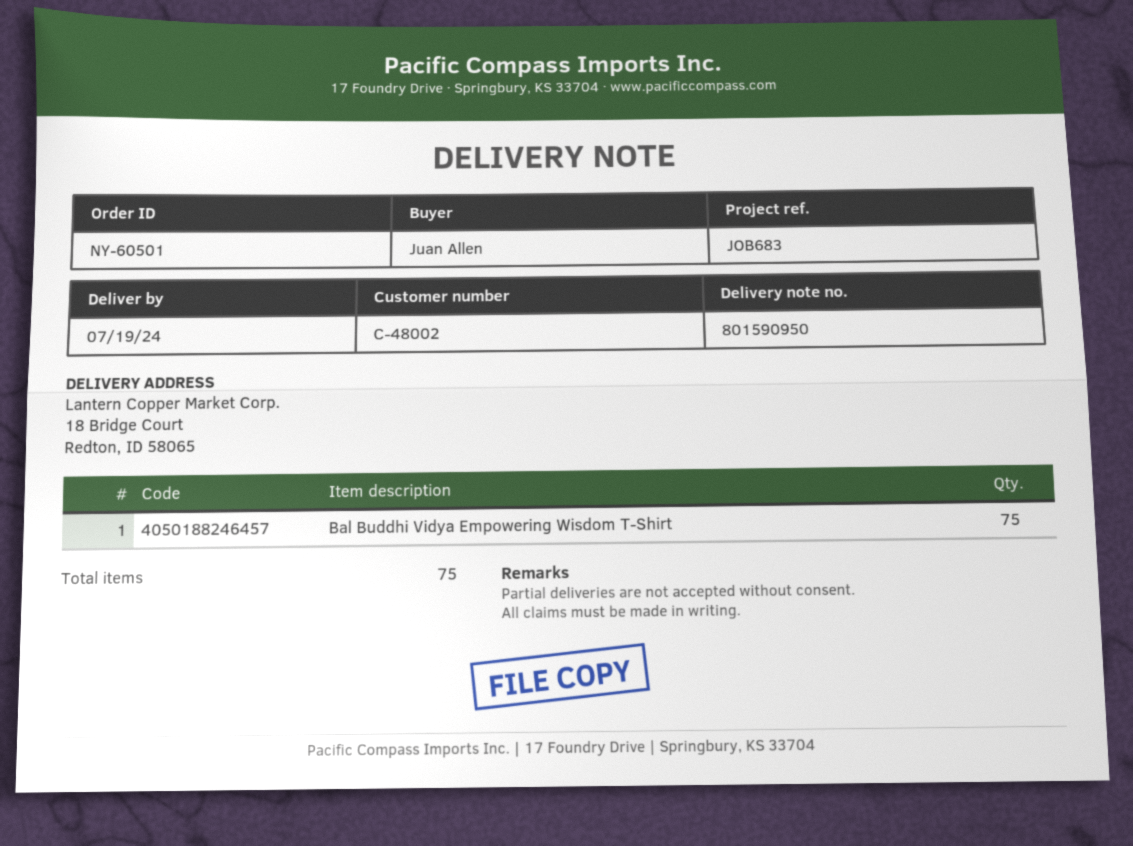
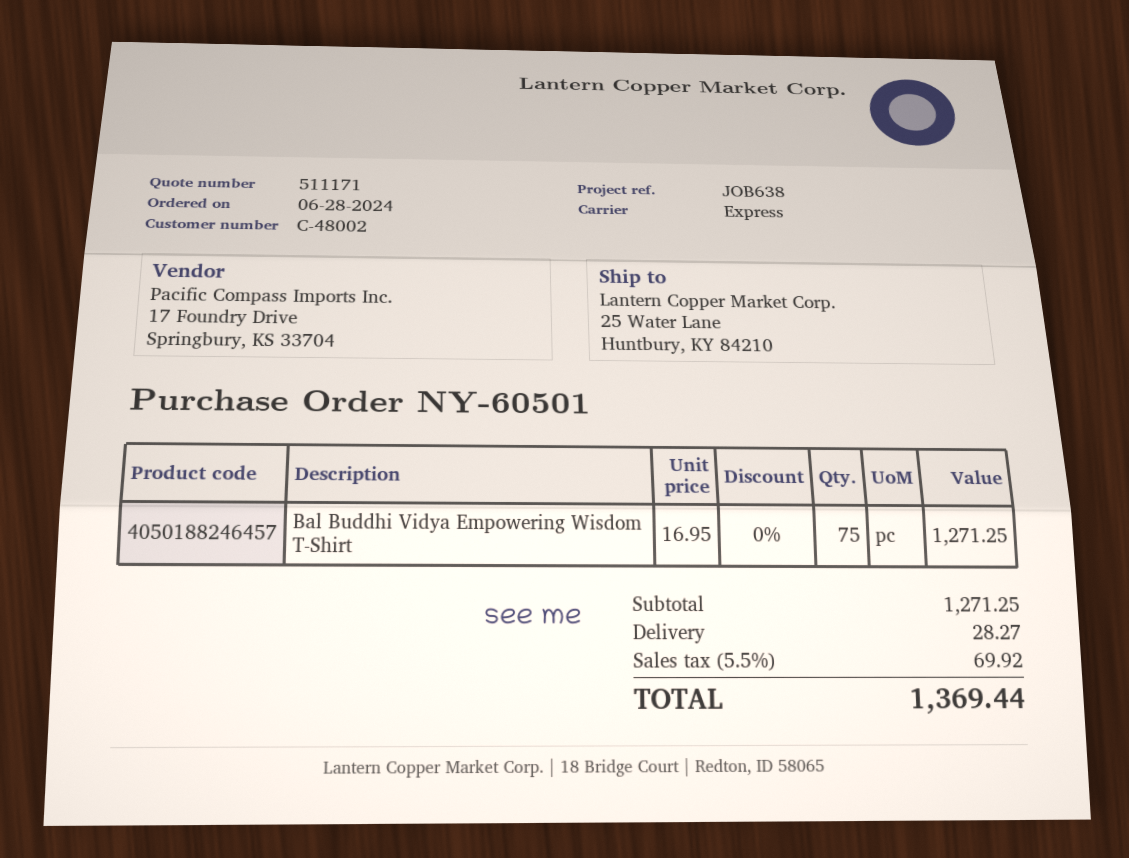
reference: JOB683 -> JOB638
ship to: 18 Bridge Court, Redton, ID 58065 -> 25 Water Lane, Huntbury, KY 84210

